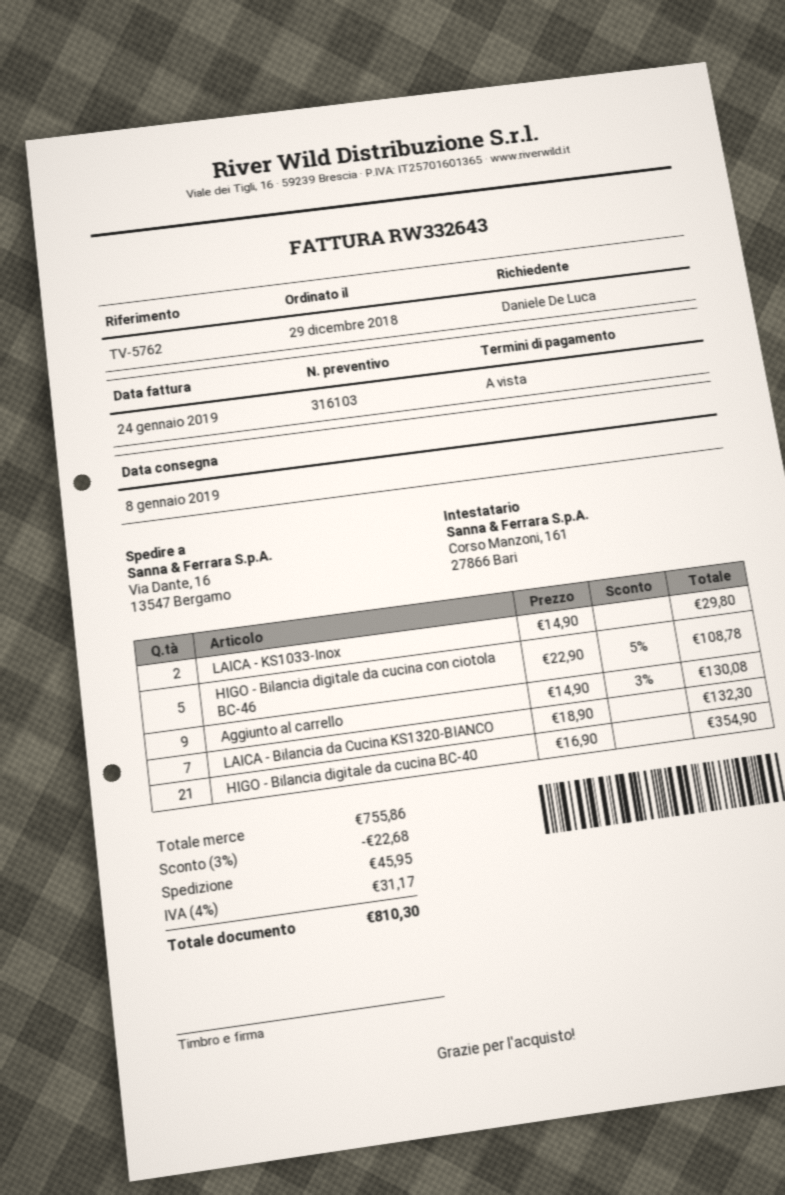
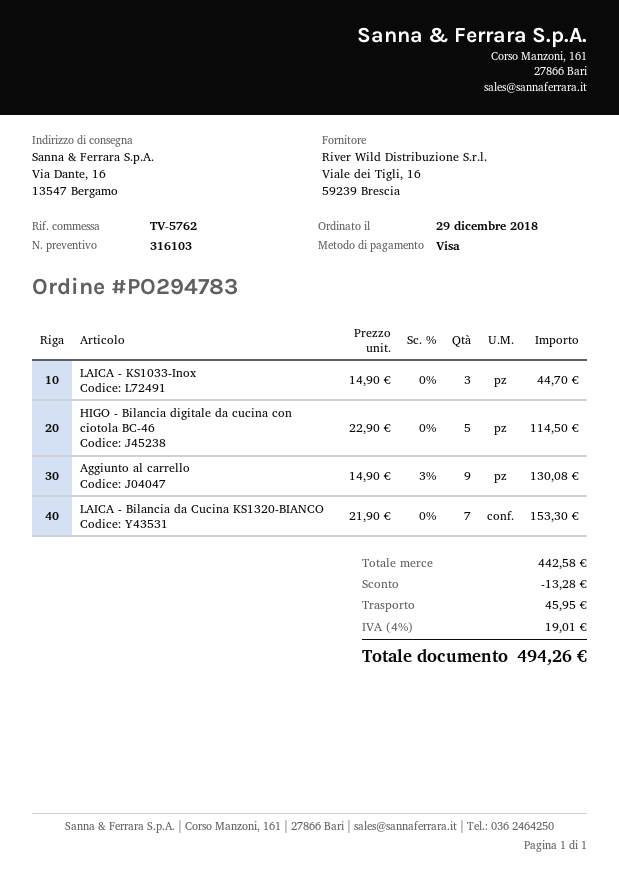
LAICA - KS1033-Inox: 2 x 14.90 = 29.80 -> 3 x 14.90 = 44.70
HIGO - Bilancia digitale da cucina con ciotola BC-46: 5 x 22.90 - 5% = 108.78 -> 5 x 22.90 = 114.50
LAICA - Bilancia da Cucina KS1320-BIANCO: 7 x 18.90 = 132.30 -> 7 x 21.90 = 153.30
HIGO - Bilancia digitale da cucina BC-40: 21 x 16.90 = 354.90 -> none
subtotal: 755.86 -> 442.58
discount: 22.68 -> 13.28
tax: 4% = 31.17 -> 4% = 19.01
total: 810.30 -> 494.26

